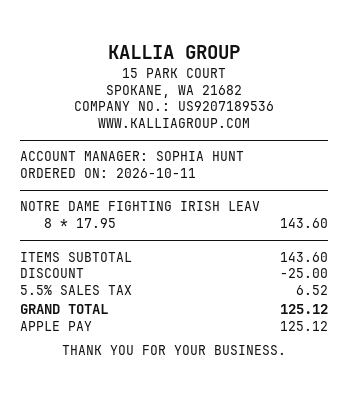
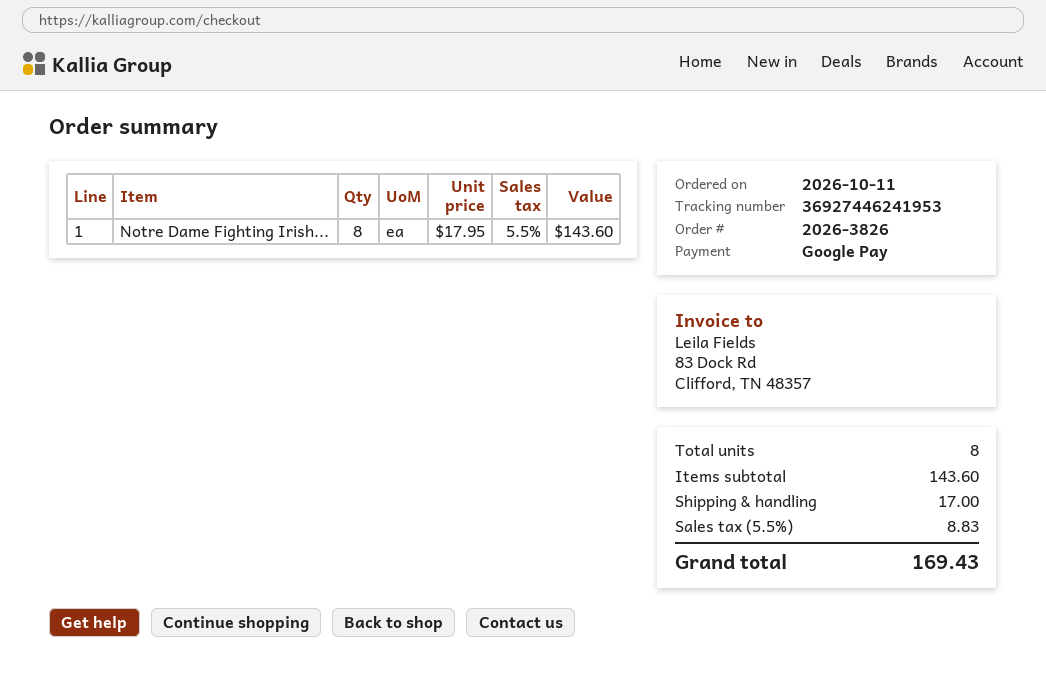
payment method: Apple Pay -> Google Pay
discount: 25.00 -> none
shipping: none -> 17.00
tax: 5.5% = 6.52 -> 5.5% = 8.83
total: 125.12 -> 169.43

